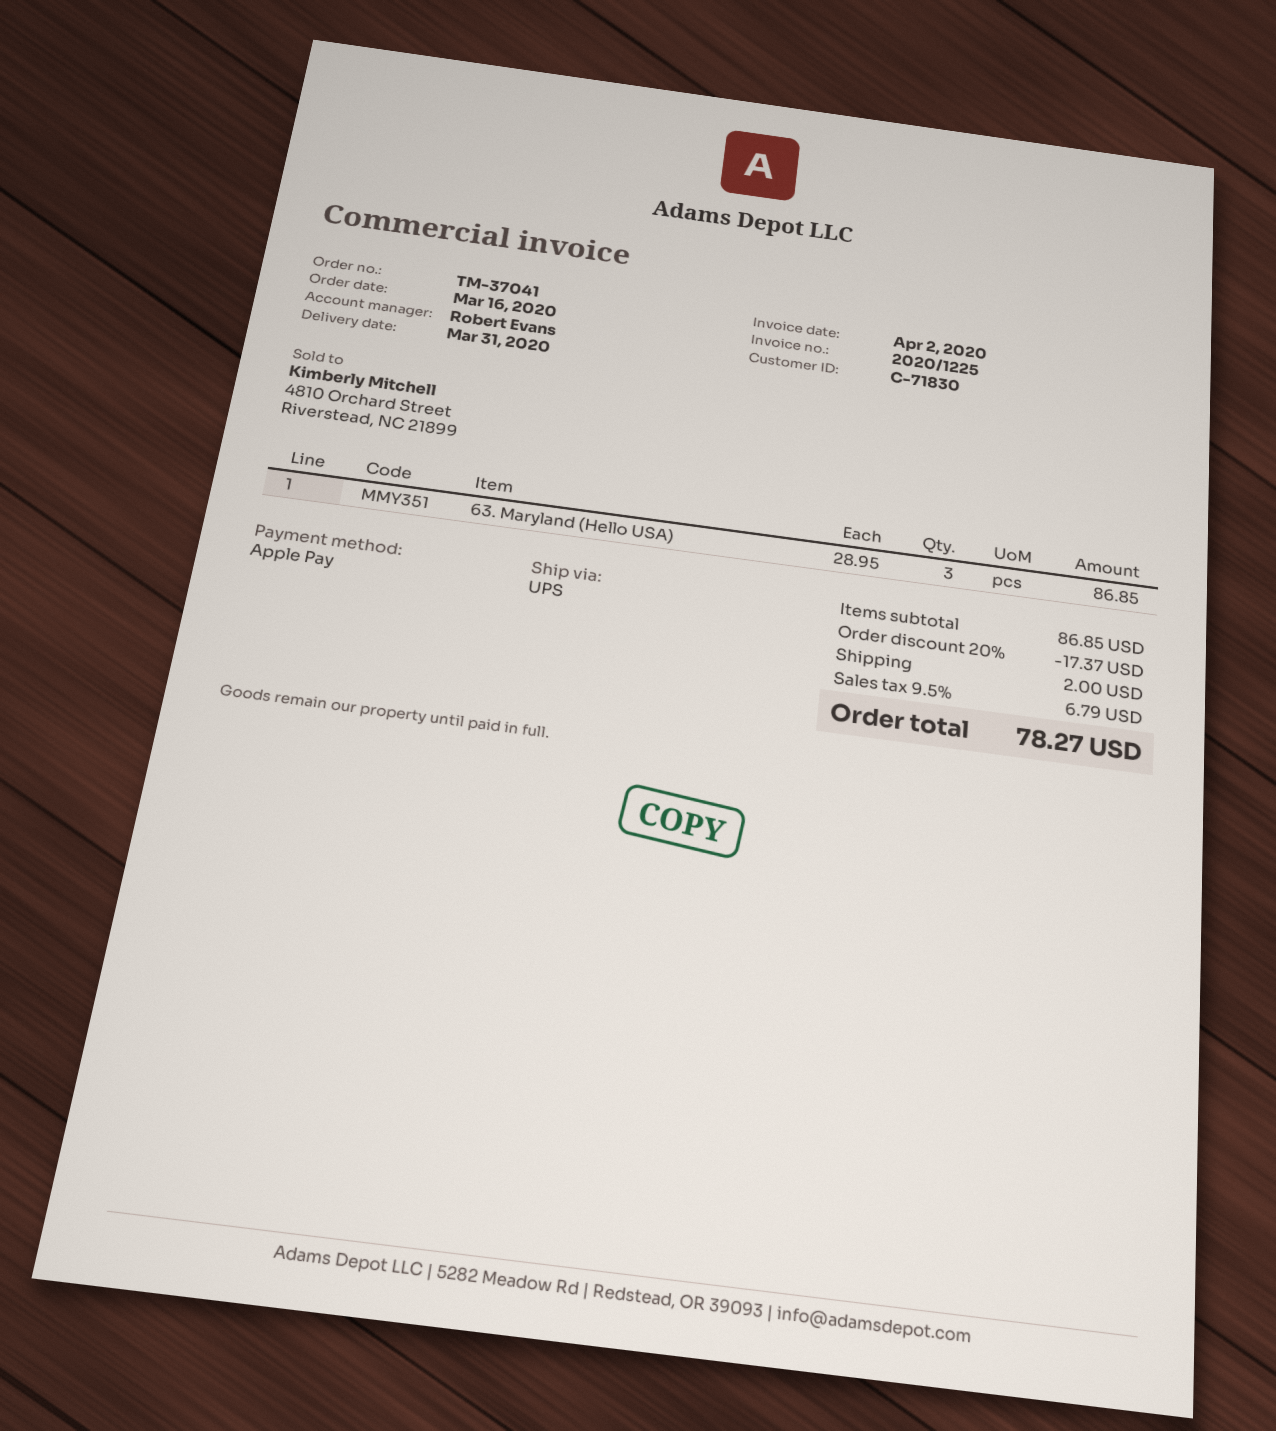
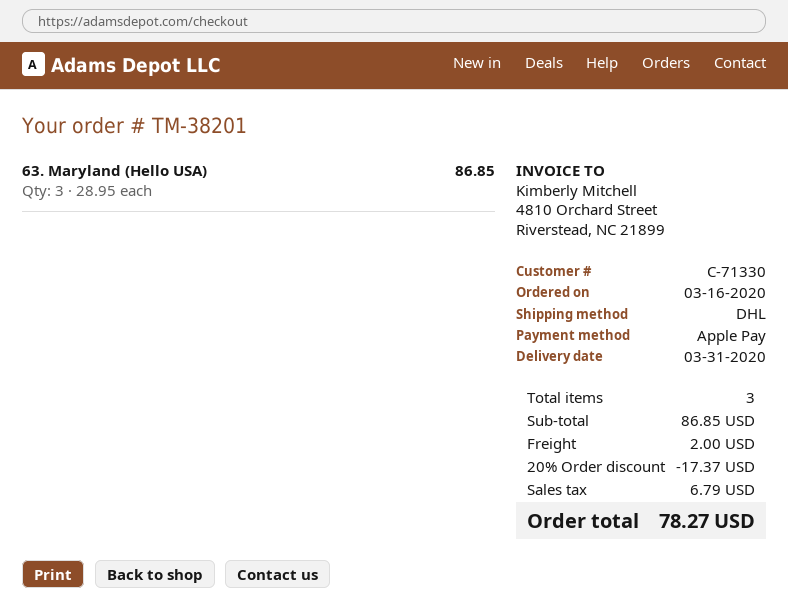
order number: TM-37041 -> TM-38201
customer number: C-71830 -> C-71330
shipping method: UPS -> DHL

